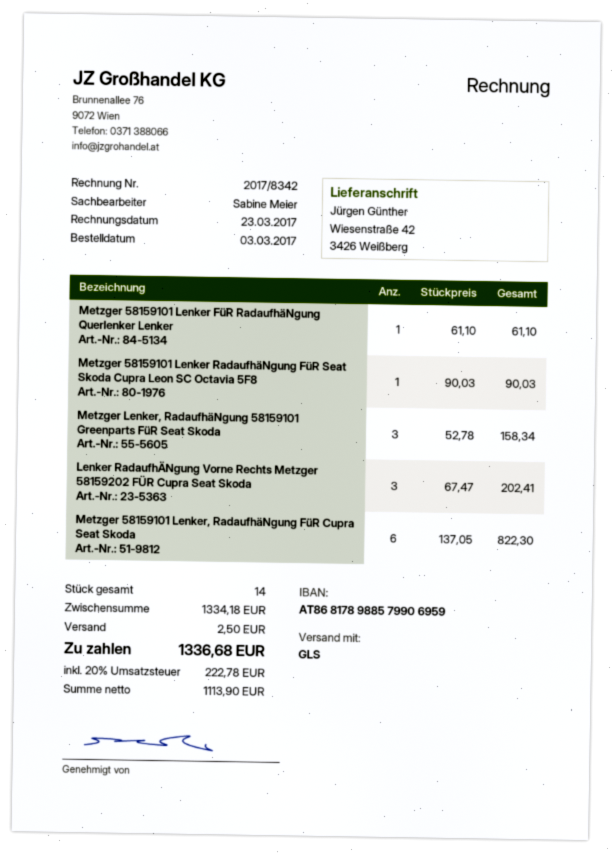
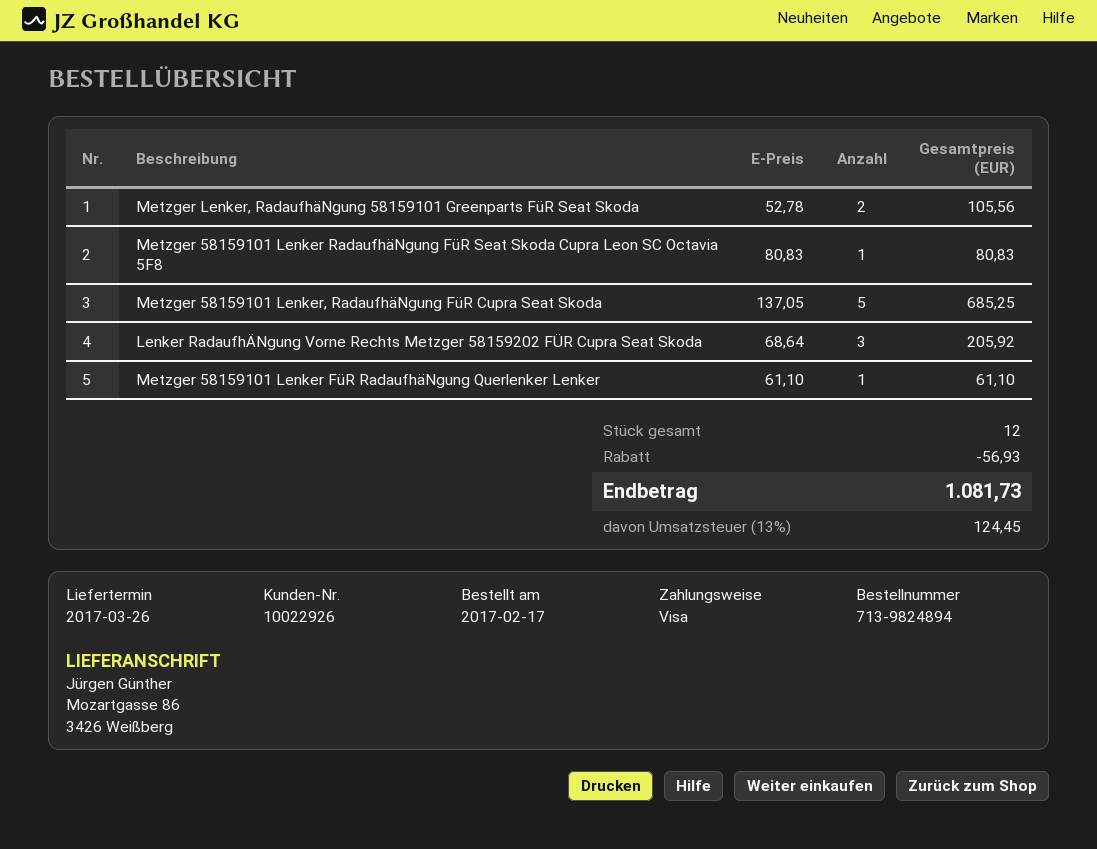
order date: 2017-03-03 -> 2017-02-17
ship to: Wiesenstraße 42, 3426 Weißberg -> Mozartgasse 86, 3426 Weißberg
Metzger 58159101 Lenker RadaufhäNgung FüR Seat Skoda Cupra Leon SC Octavia 5F8: 1 x 90.03 = 90.03 -> 1 x 80.83 = 80.83
Metzger Lenker, RadaufhäNgung 58159101 Greenparts FüR Seat Skoda: 3 x 52.78 = 158.34 -> 2 x 52.78 = 105.56
Lenker RadaufhÄNgung Vorne Rechts Metzger 58159202 FÜR Cupra Seat Skoda: 3 x 67.47 = 202.41 -> 3 x 68.64 = 205.92
Metzger 58159101 Lenker, RadaufhäNgung FüR Cupra Seat Skoda: 6 x 137.05 = 822.30 -> 5 x 137.05 = 685.25
total quantity: 14 -> 12
discount: none -> 56.93
shipping: 2.50 -> none
tax: 20% = 222.78 -> 13% = 124.45
total: 1336.68 -> 1081.73

